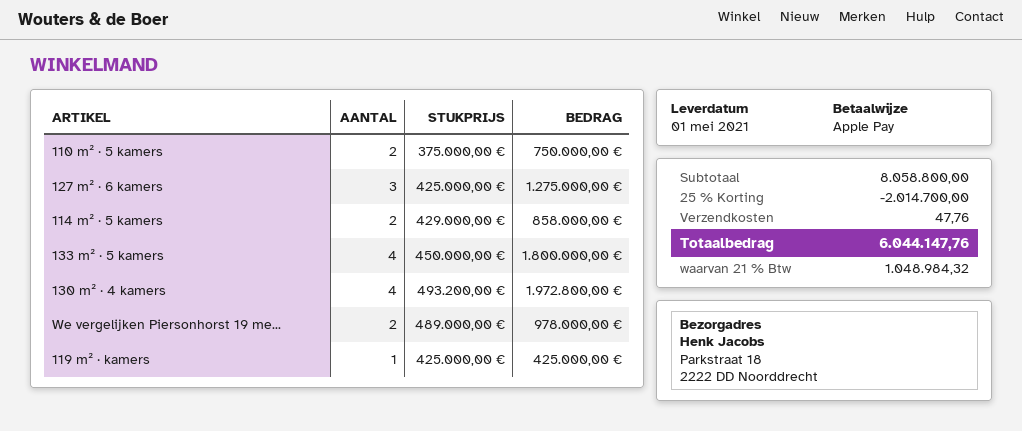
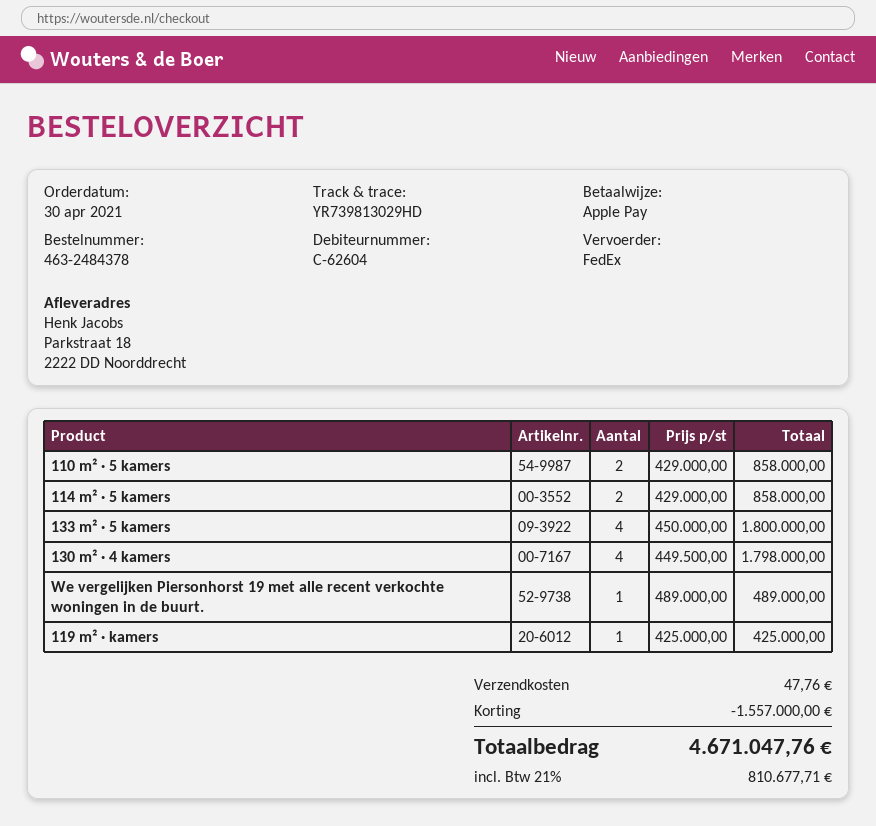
110 m² · 5 kamers: 2 x 375000.00 = 750000.00 -> 2 x 429000.00 = 858000.00
127 m² · 6 kamers: 3 x 425000.00 = 1275000.00 -> none
130 m² · 4 kamers: 4 x 493200.00 = 1972800.00 -> 4 x 449500.00 = 1798000.00
We vergelijken Piersonhorst 19 me...: 2 x 489000.00 = 978000.00 -> 1 x 489000.00 = 489000.00
discount: 2014700.00 -> 1557000.00
tax: 21% = 1048984.32 -> 21% = 810677.71
total: 6044147.76 -> 4671047.76

